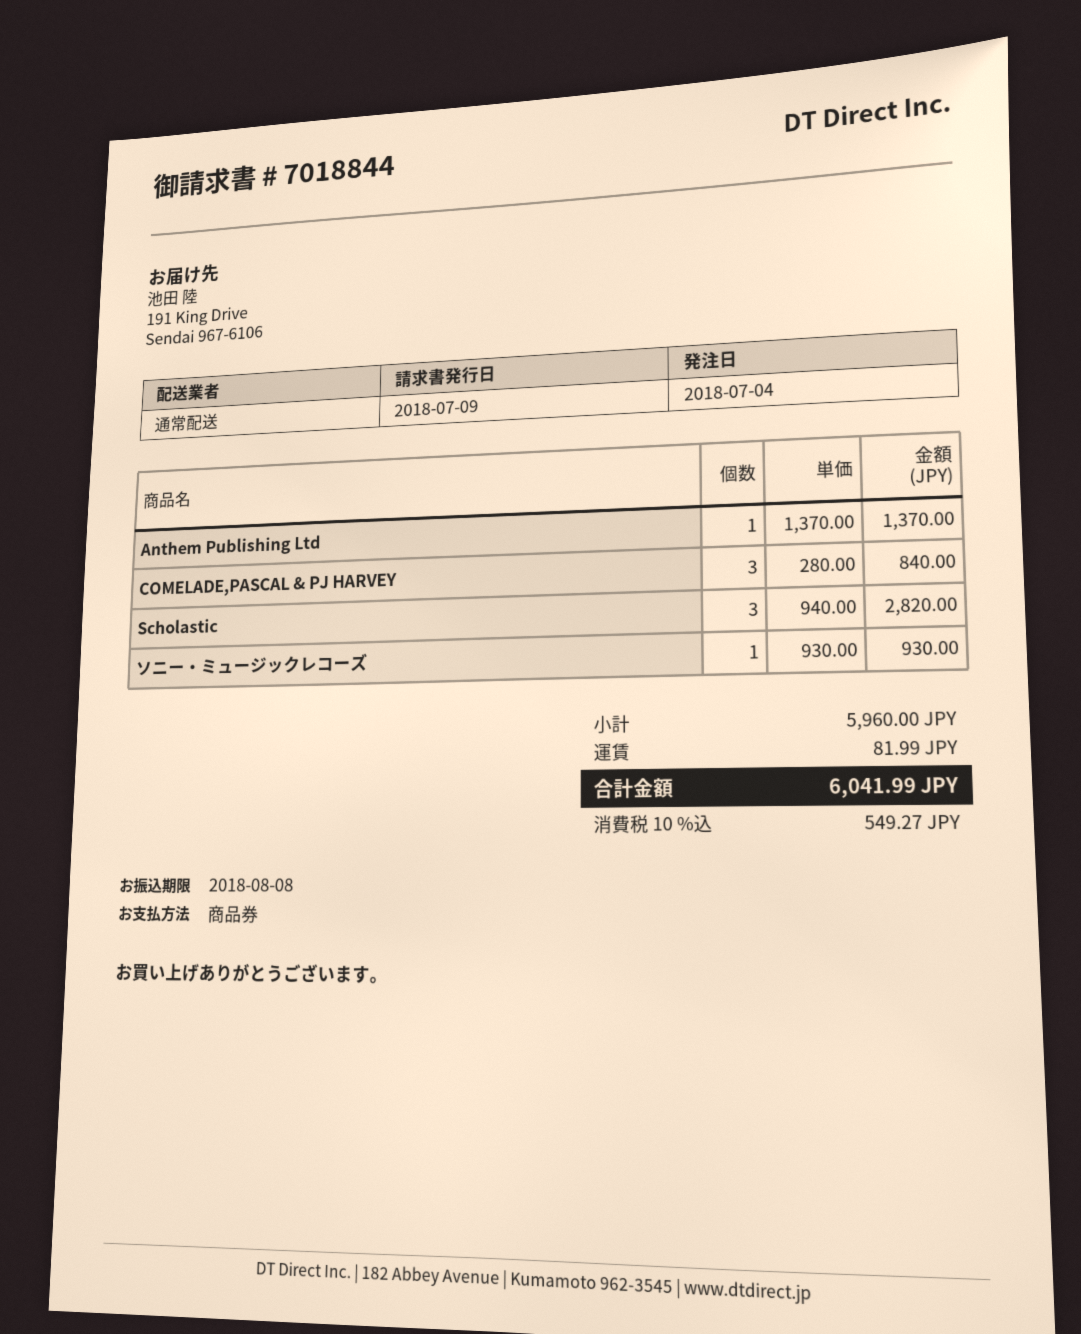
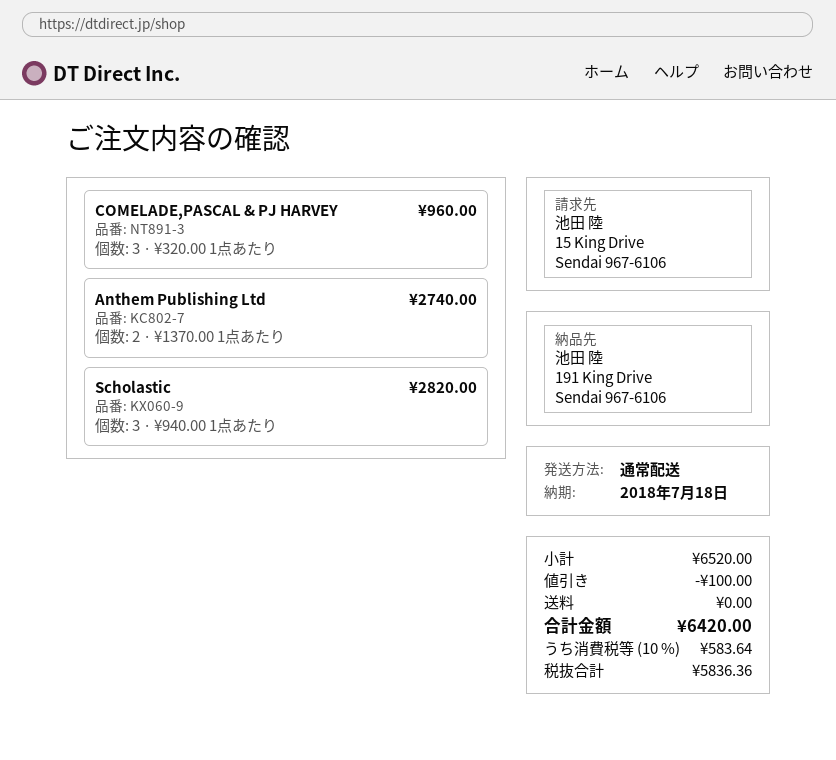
Anthem Publishing Ltd: 1 x 1370.00 = 1370.00 -> 2 x 1370.00 = 2740.00
COMELADE,PASCAL & PJ HARVEY: 3 x 280.00 = 840.00 -> 3 x 320.00 = 960.00
ソニー・ミュージックレコーズ: 1 x 930.00 = 930.00 -> none
subtotal: 5960.00 -> 6520.00
discount: none -> 100.00
shipping: 81.99 -> 0.00
tax: 10% = 549.27 -> 10% = 583.64
total: 6041.99 -> 6420.00

